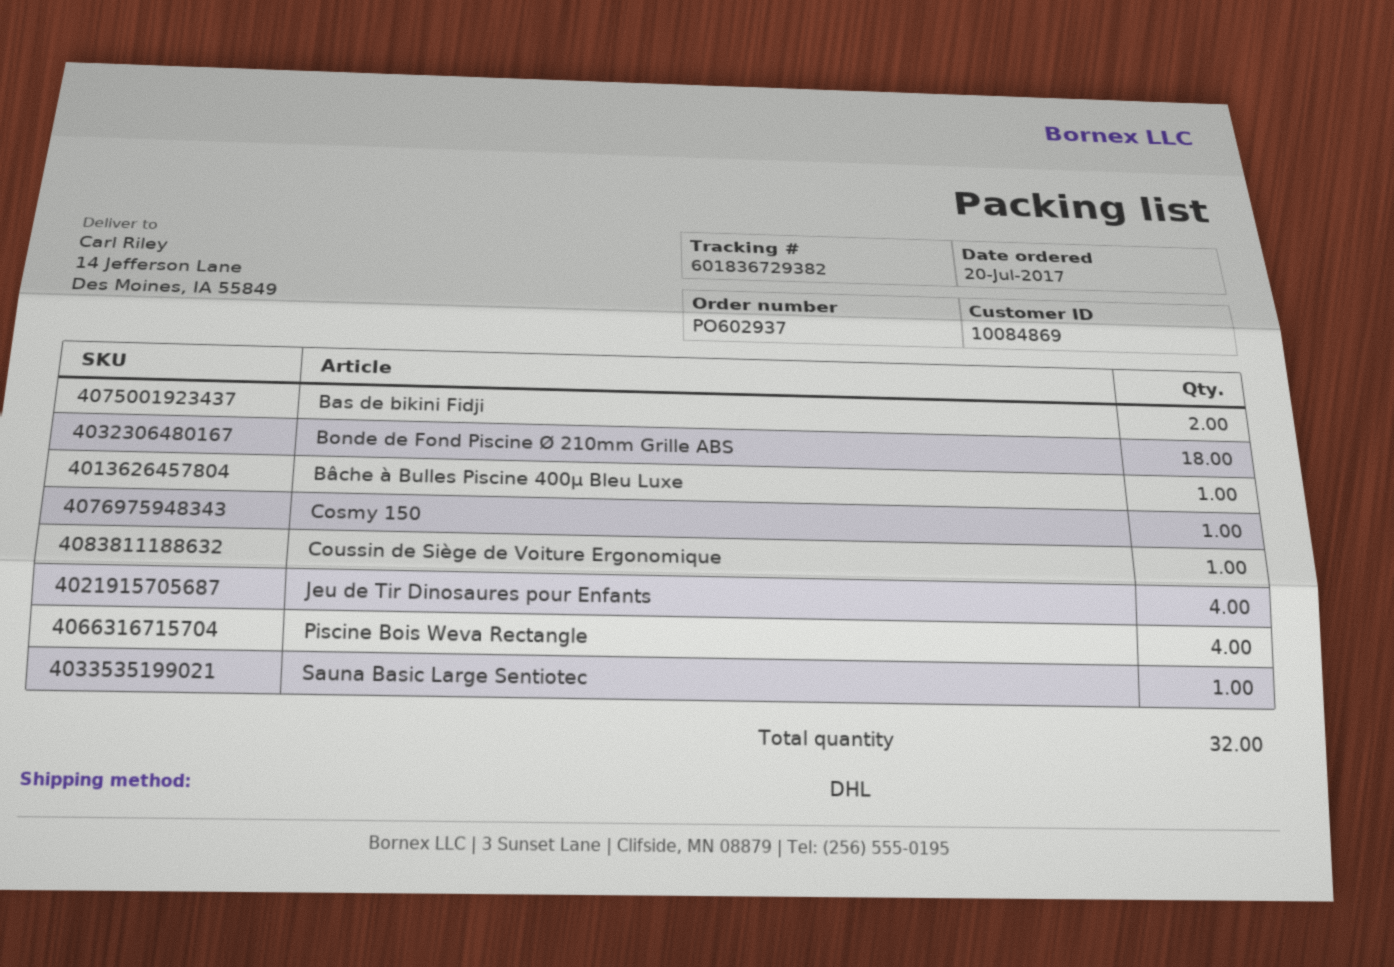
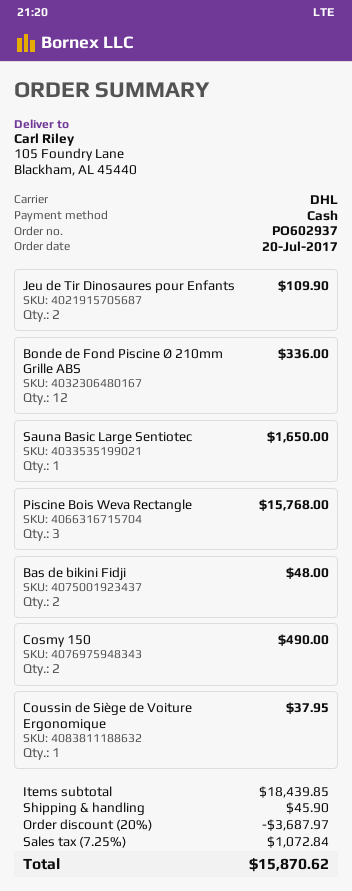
ship to: 14 Jefferson Lane, Des Moines, IA 55849 -> 105 Foundry Lane, Blackham, AL 45440
Bonde de Fond Piscine Ø 210mm Grille ABS: 18 -> 12
Bâche à Bulles Piscine 400μ Bleu Luxe: 1 -> none
Cosmy 150: 1 -> 2
Jeu de Tir Dinosaures pour Enfants: 4 -> 2
Piscine Bois Weva Rectangle: 4 -> 3

